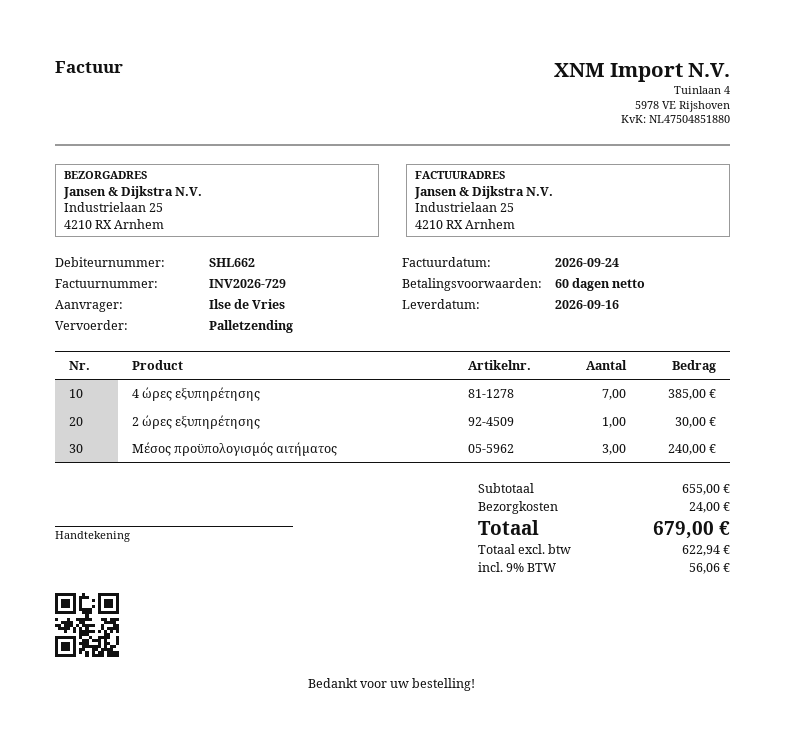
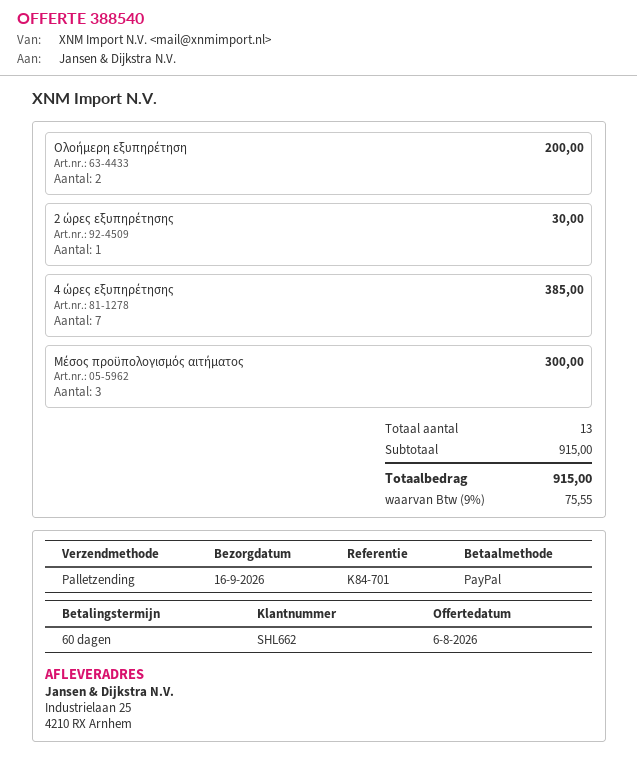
Μέσος προϋπολογισμός αιτήματος: 3 for 240.00 -> 3 for 300.00
Ολοήμερη εξυπηρέτηση: none -> 2 for 200.00
subtotal: 655.00 -> 915.00
shipping: 24.00 -> none
tax: 9% = 56.06 -> 9% = 75.55
total: 679.00 -> 915.00

